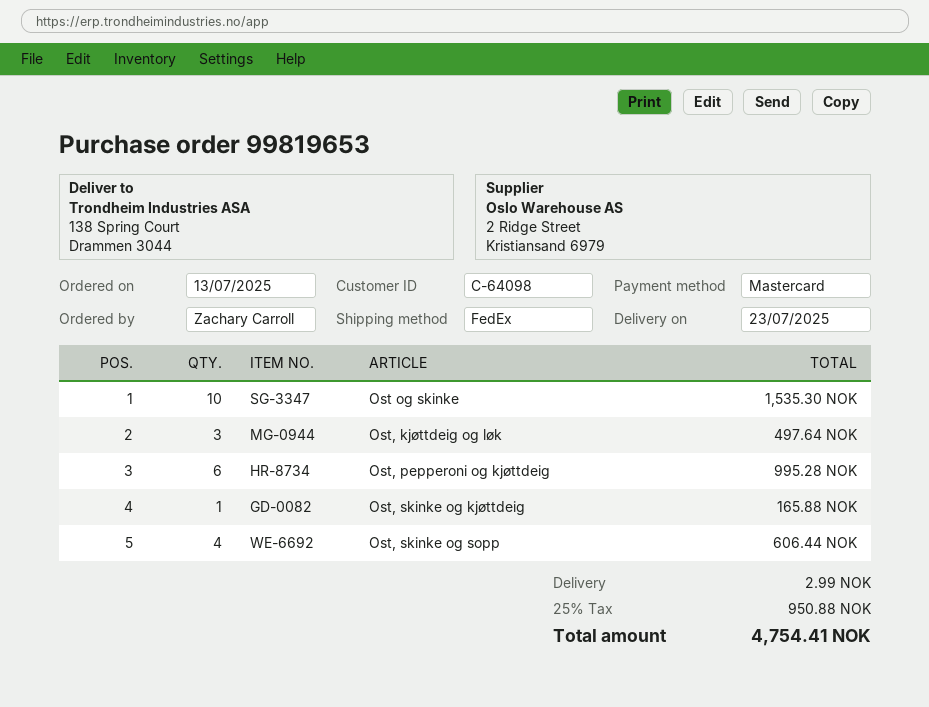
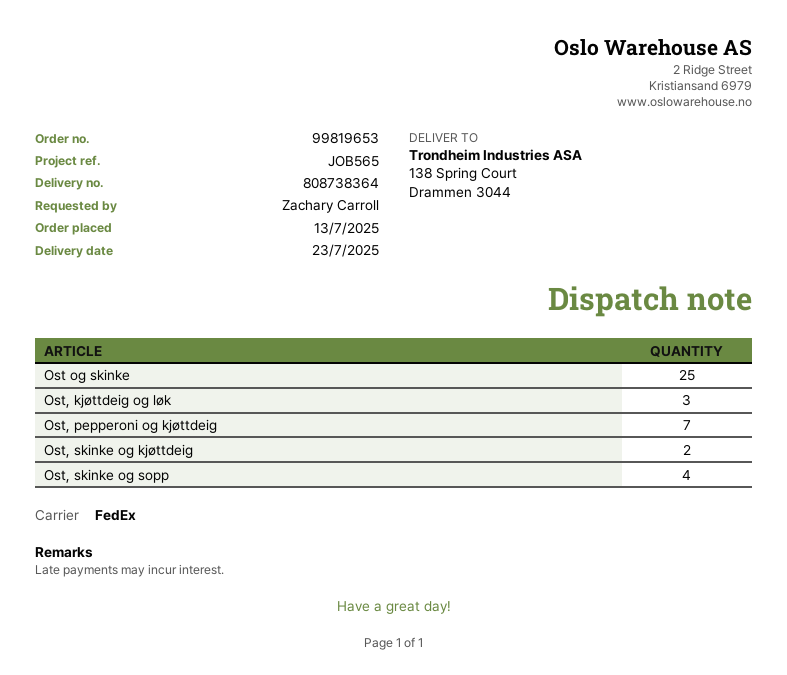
Ost og skinke: 10 -> 25
Ost, pepperoni og kjøttdeig: 6 -> 7
Ost, skinke og kjøttdeig: 1 -> 2

